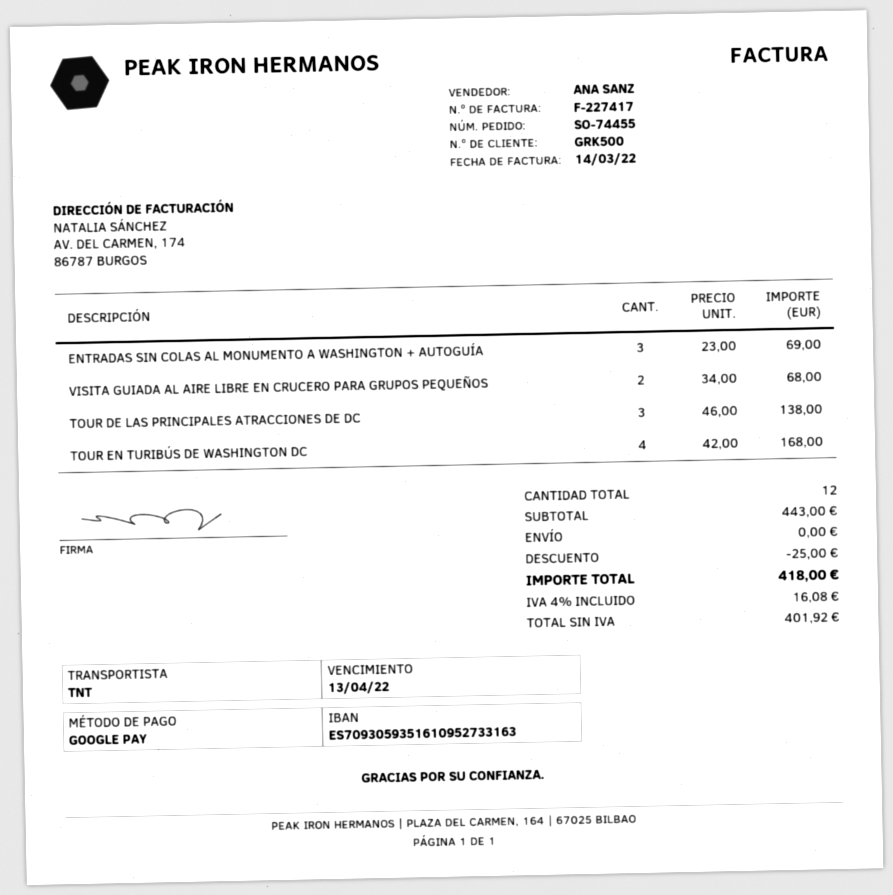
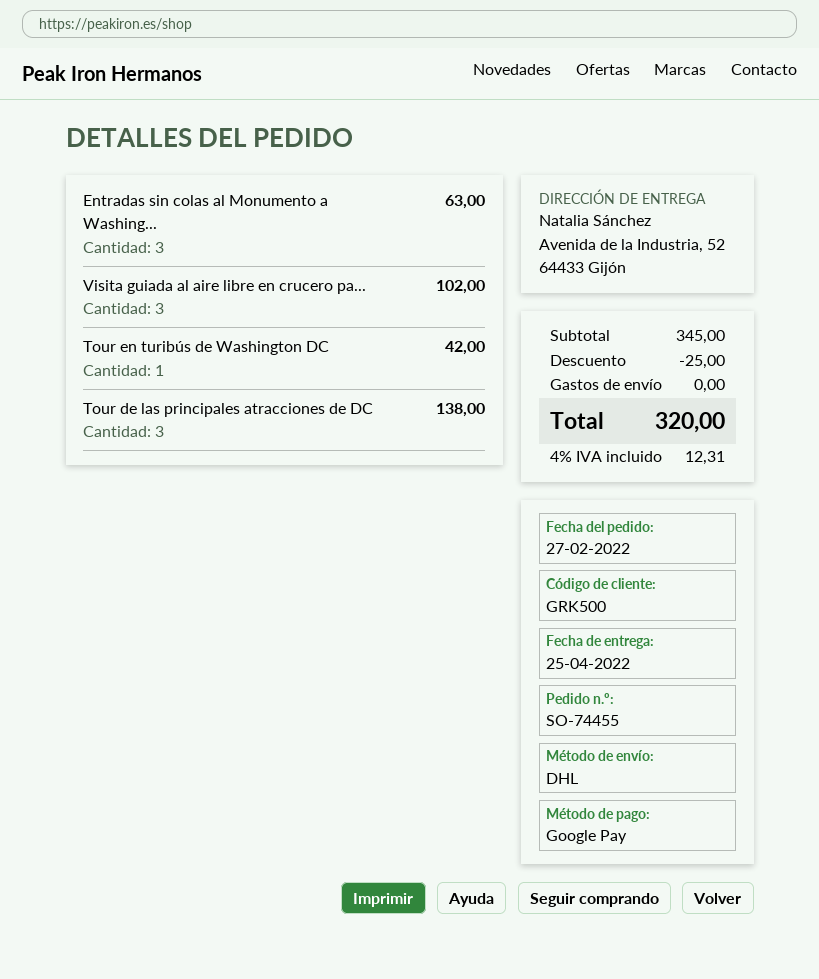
shipping method: TNT -> DHL
ENTRADAS SIN COLAS AL MONUMENTO A WASHINGTON + AUTOGUÍA: 3 for 69.00 -> 3 for 63.00
VISITA GUIADA AL AIRE LIBRE EN CRUCERO PARA GRUPOS PEQUEÑOS: 2 for 68.00 -> 3 for 102.00
TOUR EN TURIBÚS DE WASHINGTON DC: 4 for 168.00 -> 1 for 42.00
subtotal: 443.00 -> 345.00
tax: 4% = 16.08 -> 4% = 12.31
total: 418.00 -> 320.00

